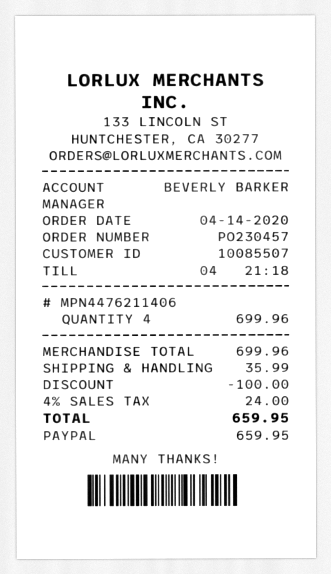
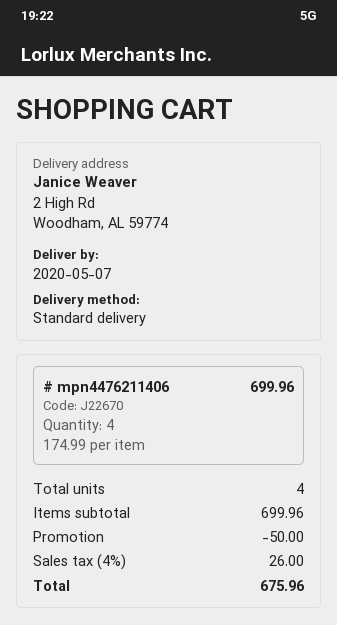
discount: 100.00 -> 50.00
shipping: 35.99 -> none
tax: 4% = 24.00 -> 4% = 26.00
total: 659.95 -> 675.96

